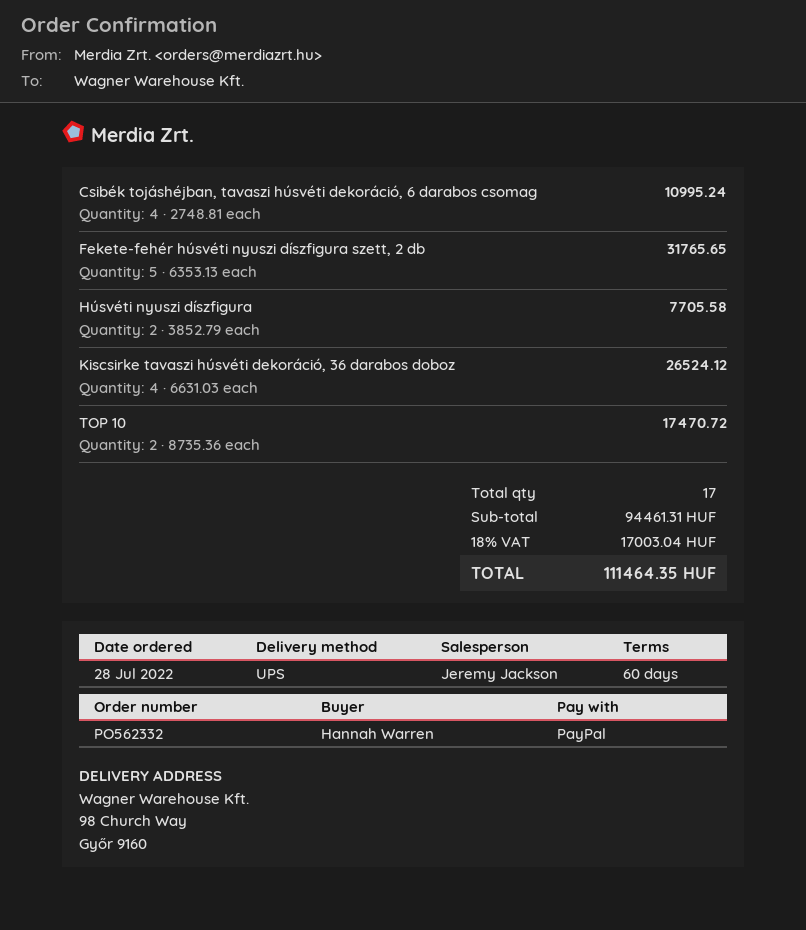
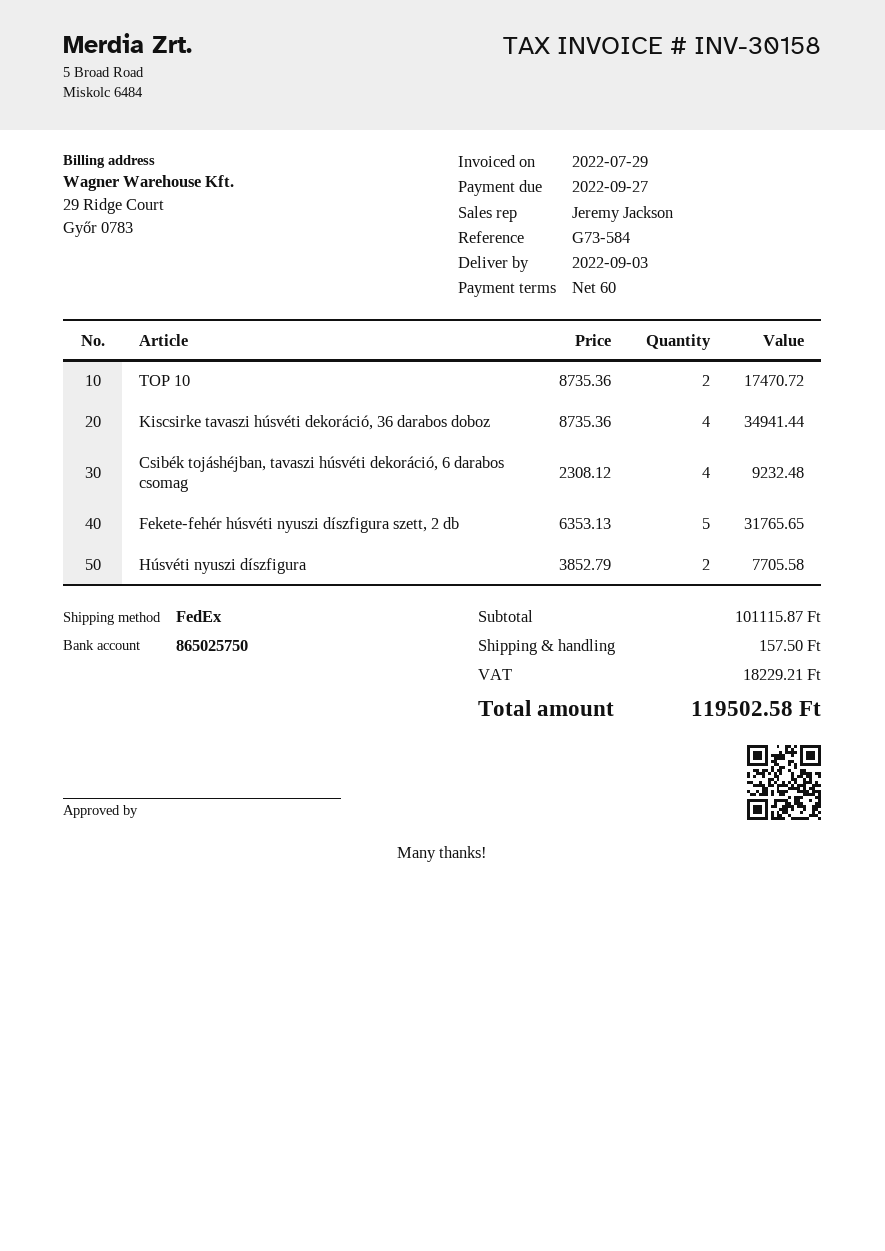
shipping method: UPS -> FedEx
Csibék tojáshéjban, tavaszi húsvéti dekoráció, 6 darabos csomag: 4 x 2748.81 = 10995.24 -> 4 x 2308.12 = 9232.48
Kiscsirke tavaszi húsvéti dekoráció, 36 darabos doboz: 4 x 6631.03 = 26524.12 -> 4 x 8735.36 = 34941.44
subtotal: 94461.31 -> 101115.87
shipping: none -> 157.50
tax: 17003.04 -> 18229.21
total: 111464.35 -> 119502.58

